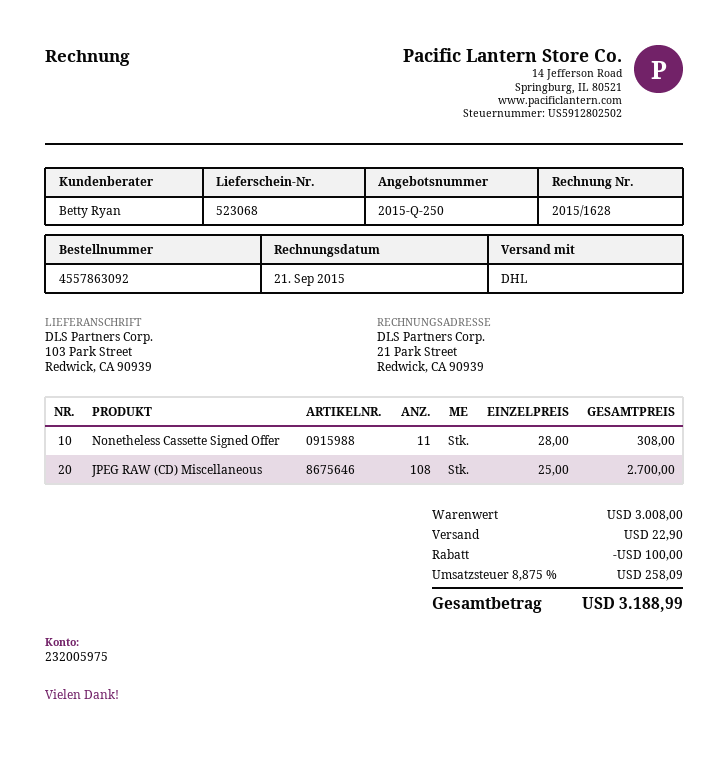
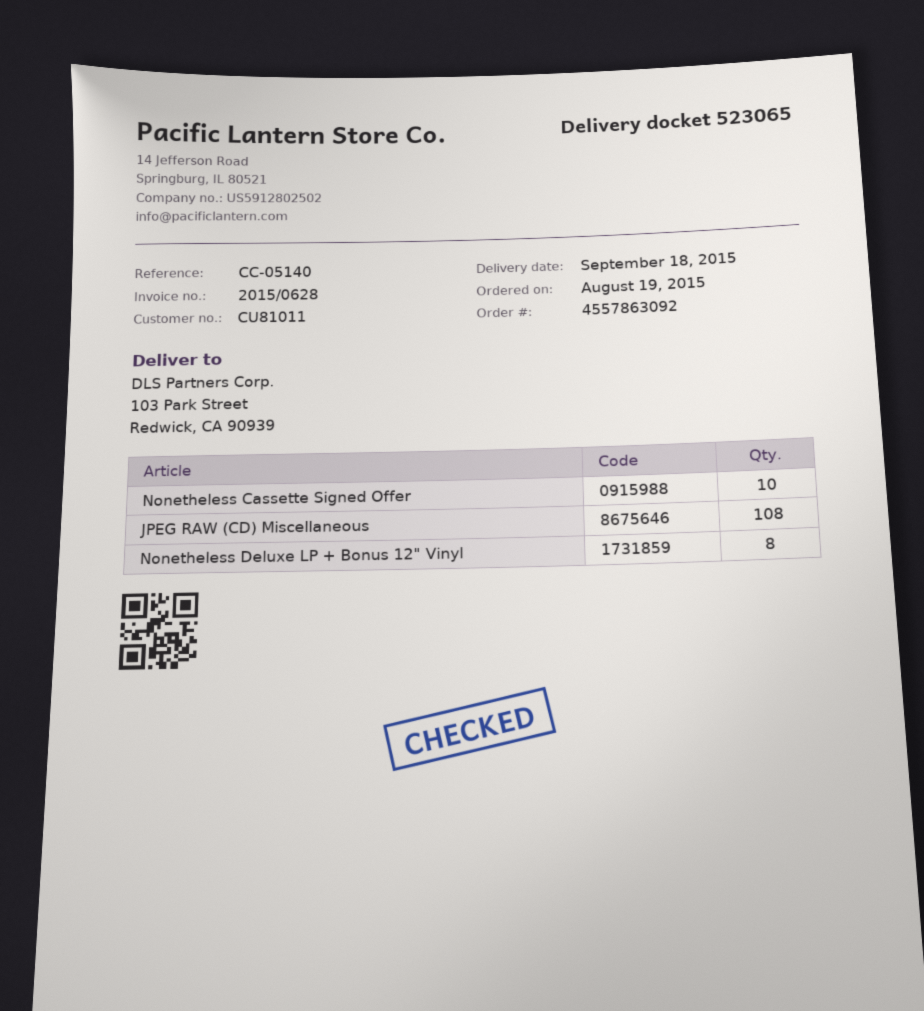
delivery note number: 523068 -> 523065
invoice number: 2015/1628 -> 2015/0628
Nonetheless Cassette Signed Offer: 11 -> 10
Nonetheless Deluxe LP + Bonus 12" Vinyl: none -> 8

